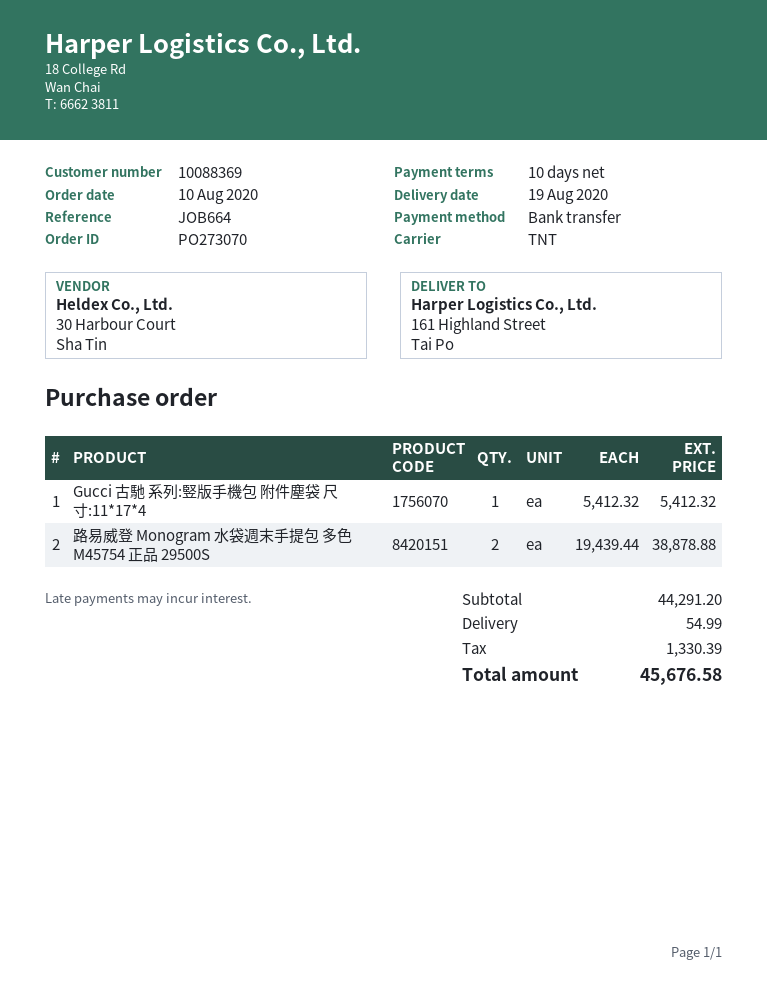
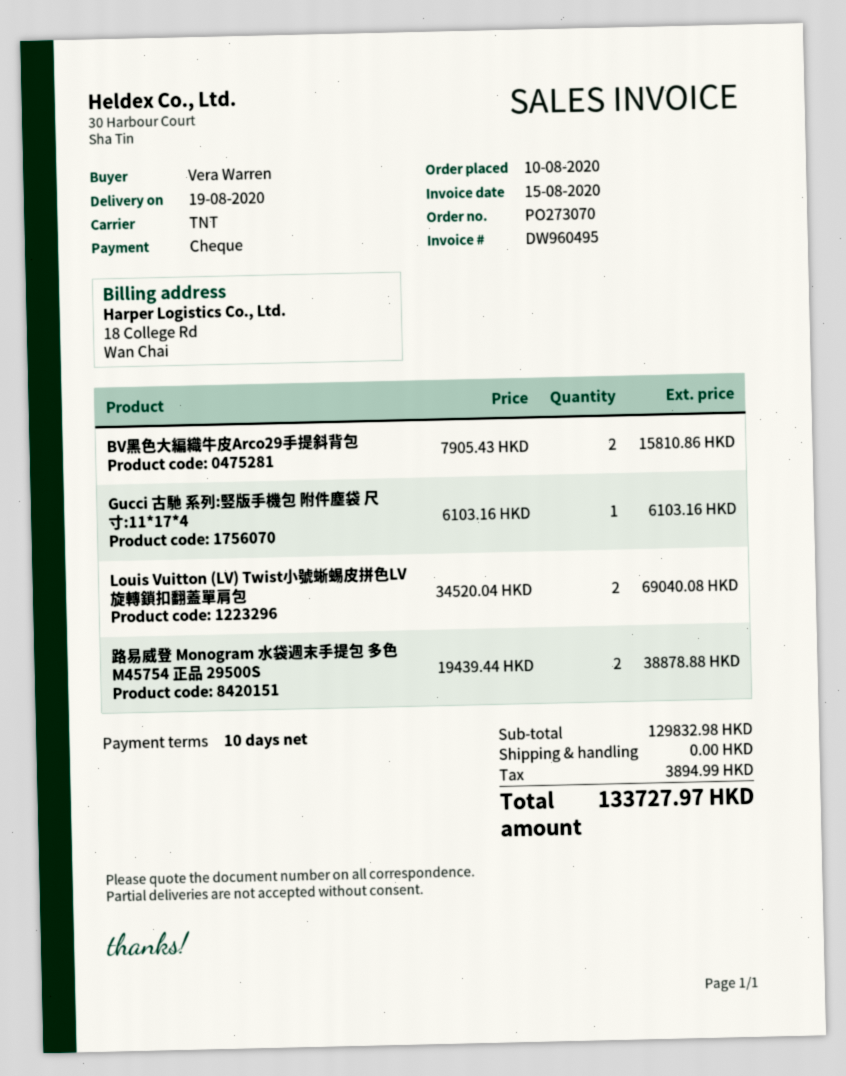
payment method: bank transfer -> cheque
Gucci 古馳 系列:竪版手機包 附件塵袋 尺寸:11*17*4: 1 x 5412.32 = 5412.32 -> 1 x 6103.16 = 6103.16
BV黑色大編織牛皮Arco29手提斜背包: none -> 2 x 7905.43 = 15810.86
Louis Vuitton (LV) Twist小號蜥蜴皮拼色LV 旋轉鎖扣翻蓋單肩包: none -> 2 x 34520.04 = 69040.08
subtotal: 44291.20 -> 129832.98
shipping: 54.99 -> 0.00
tax: 1330.39 -> 3894.99
total: 45676.58 -> 133727.97

